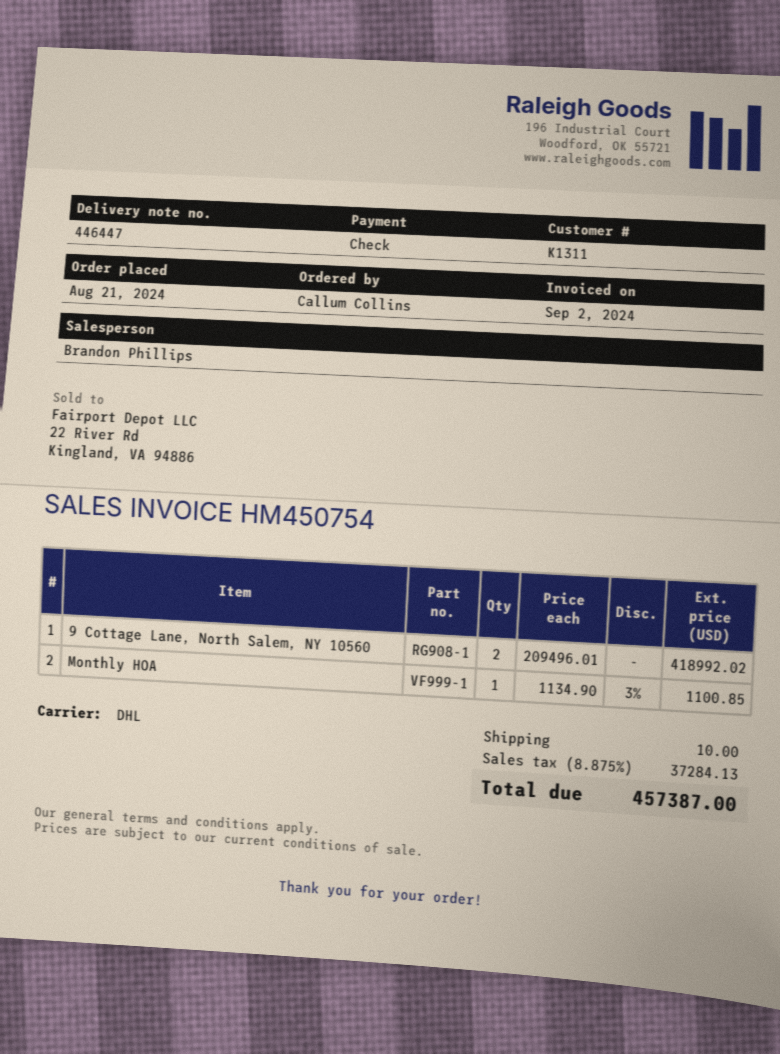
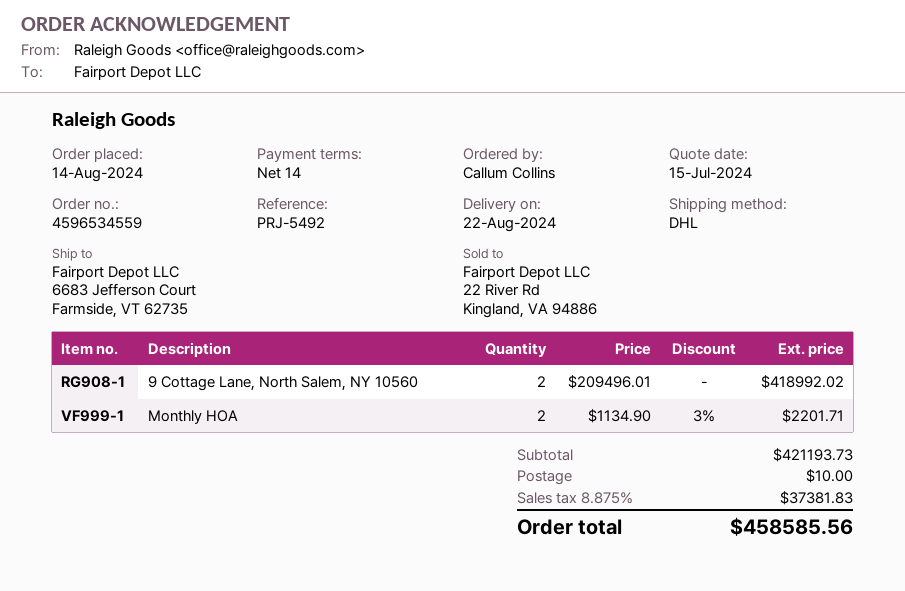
order date: 2024-08-21 -> 2024-08-14
Monthly HOA: 1 x 1134.90 - 3% = 1100.85 -> 2 x 1134.90 - 3% = 2201.71
tax: 8.875% = 37284.13 -> 8.875% = 37381.83
total: 457387.00 -> 458585.56

